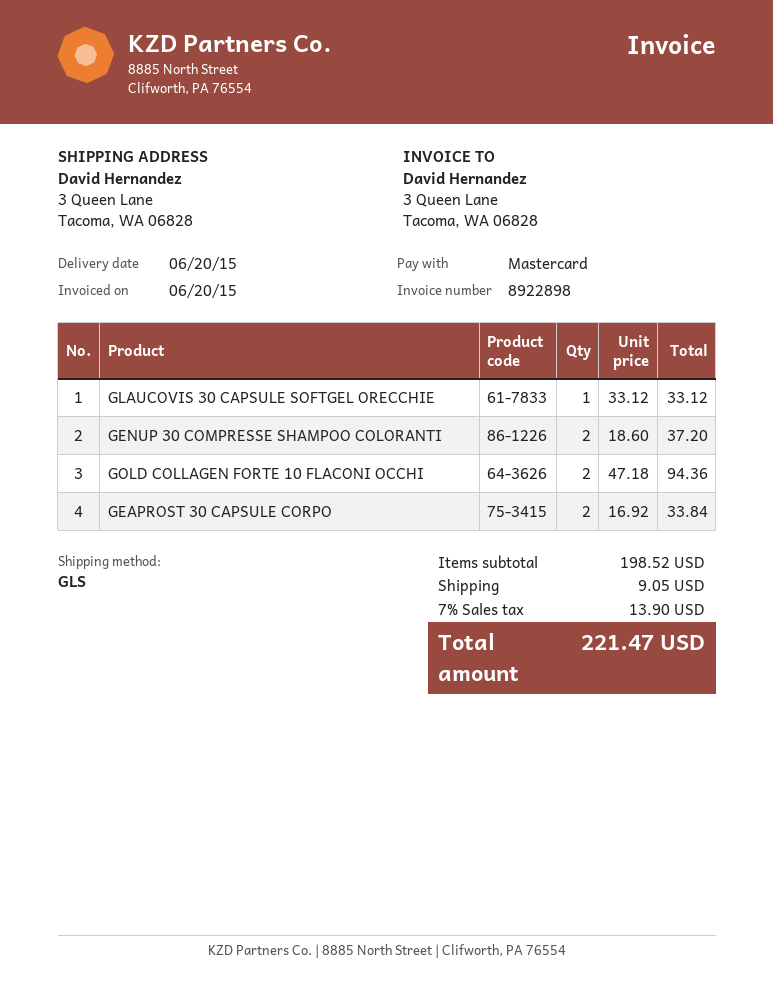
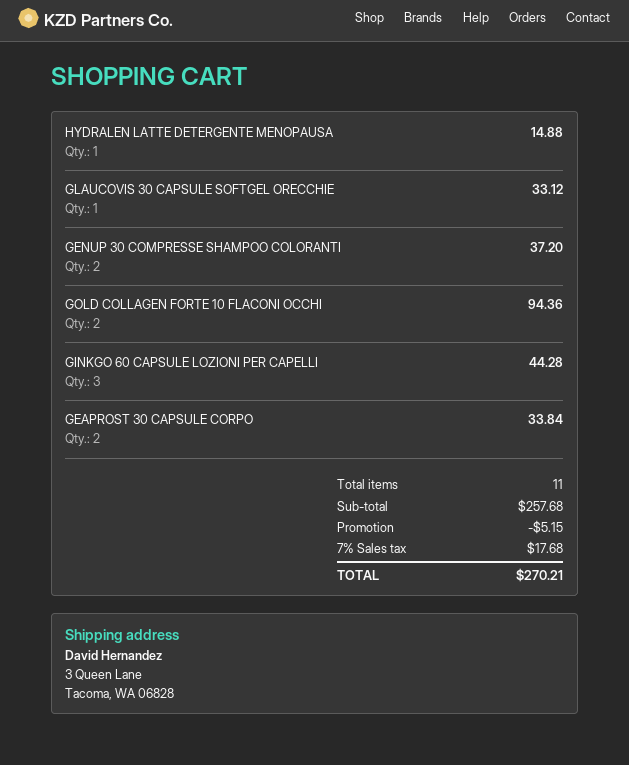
HYDRALEN LATTE DETERGENTE MENOPAUSA: none -> 1 for 14.88
GINKGO 60 CAPSULE LOZIONI PER CAPELLI: none -> 3 for 44.28
subtotal: 198.52 -> 257.68
discount: none -> 5.15
shipping: 9.05 -> none
tax: 7% = 13.90 -> 7% = 17.68
total: 221.47 -> 270.21

